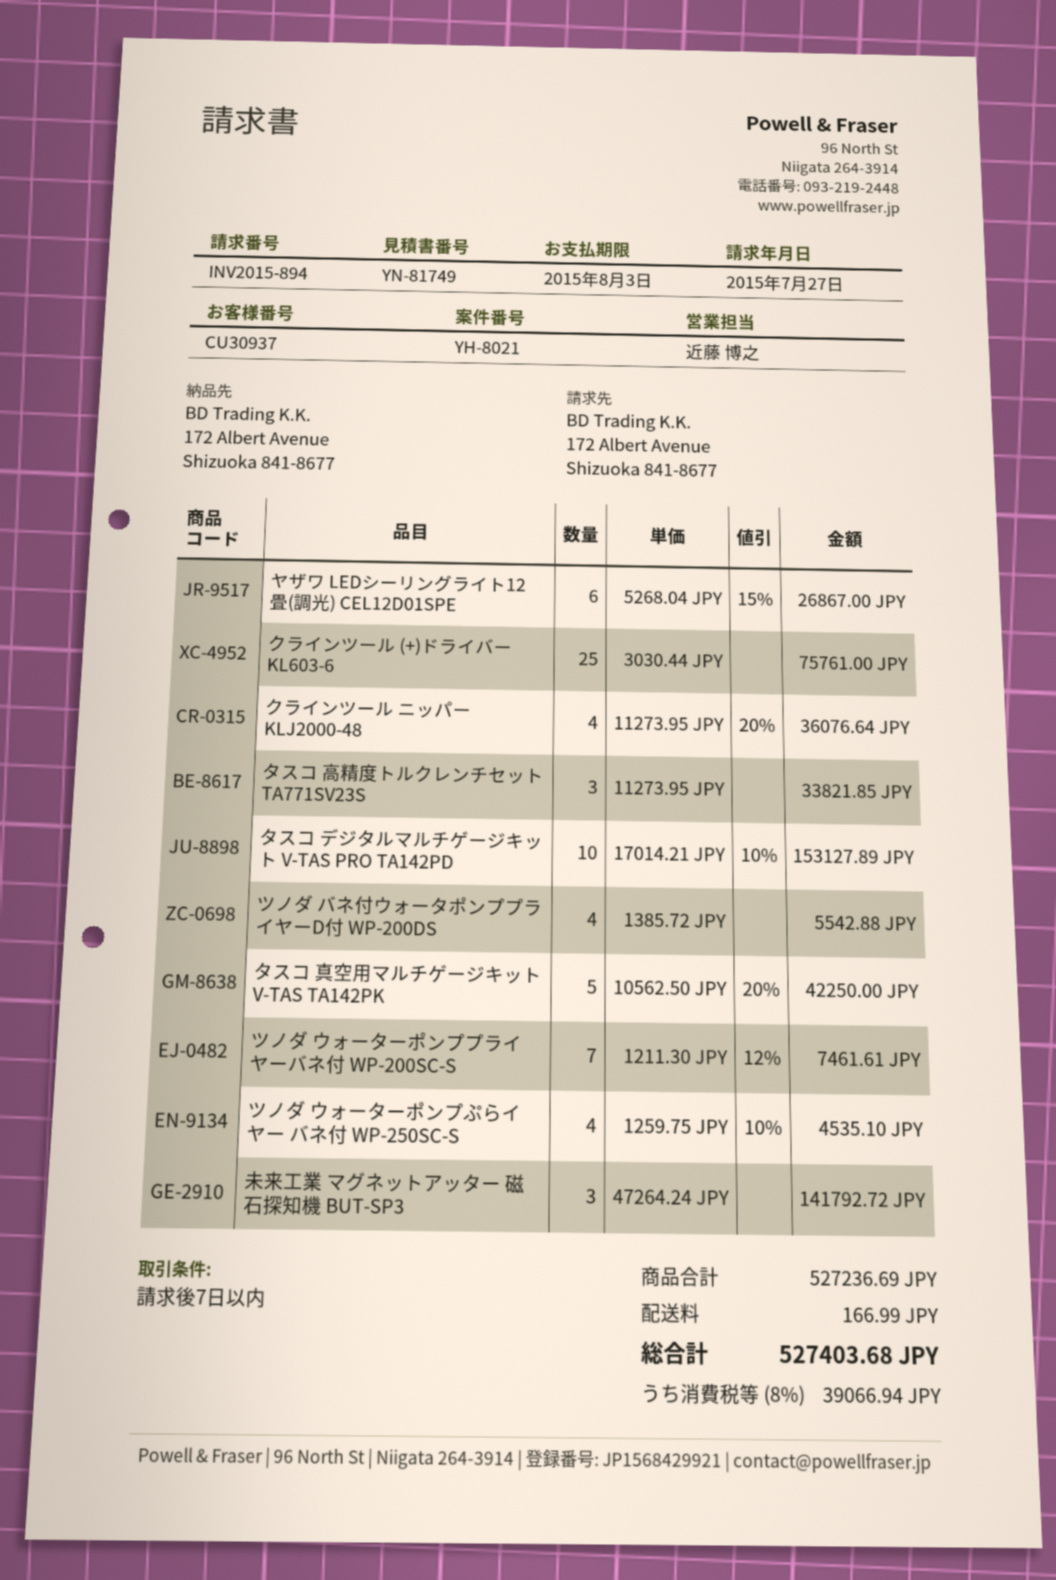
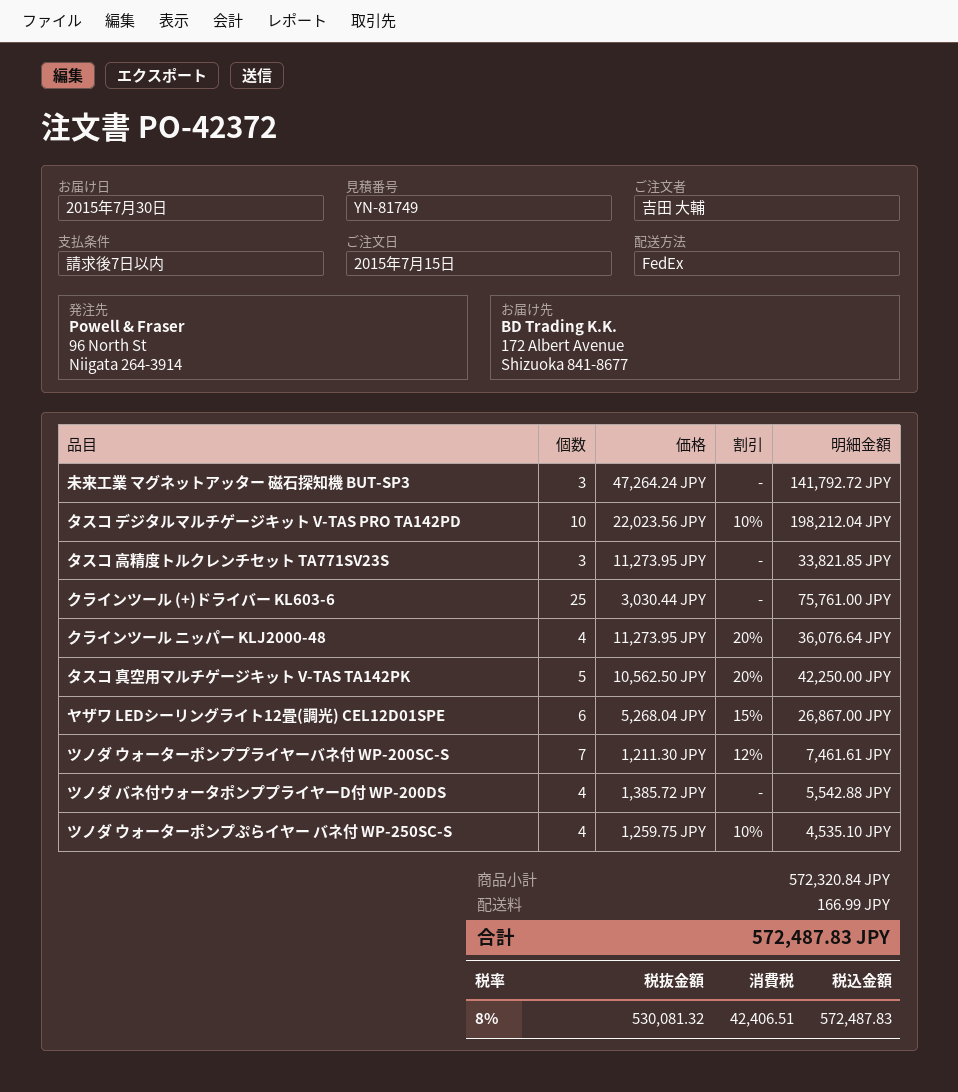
タスコ デジタルマルチゲージキット V-TAS PRO TA142PD: 10 x 17014.21 - 10% = 153127.89 -> 10 x 22023.56 - 10% = 198212.04
subtotal: 527236.69 -> 572320.84
tax: 8% = 39066.94 -> 8% = 42406.51
total: 527403.68 -> 572487.83

